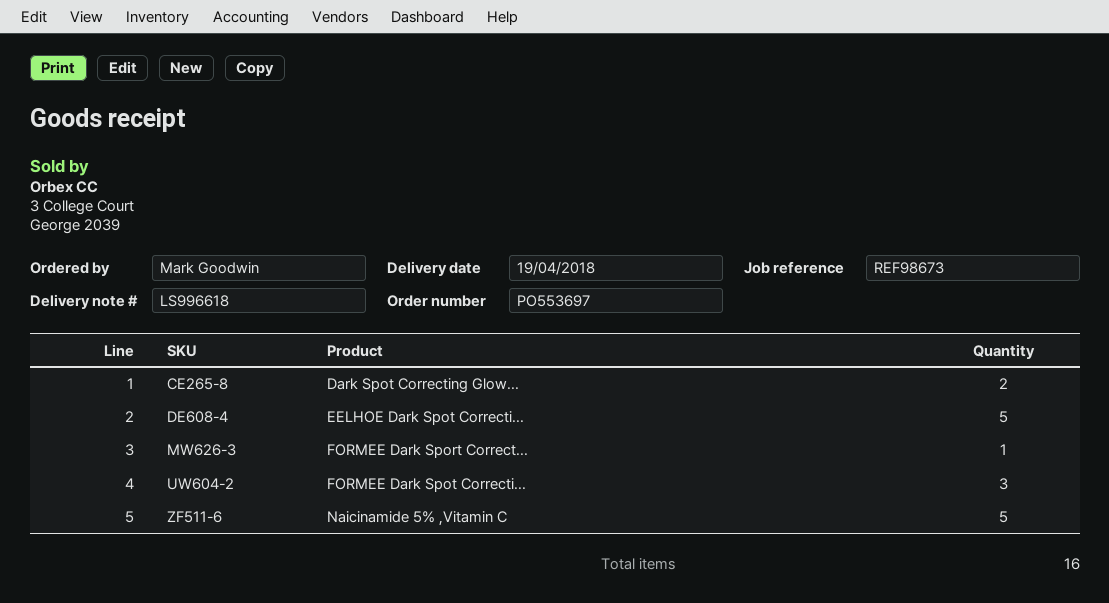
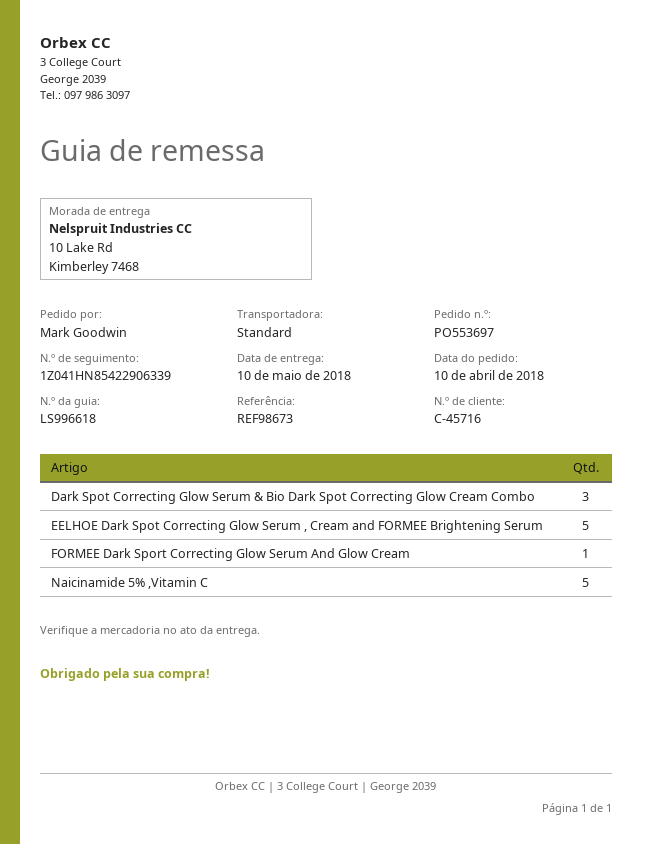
delivery date: 2018-04-19 -> 2018-05-10
Dark Spot Correcting Glow...: 2 -> 3
FORMEE Dark Spot Correcti...: 3 -> none

